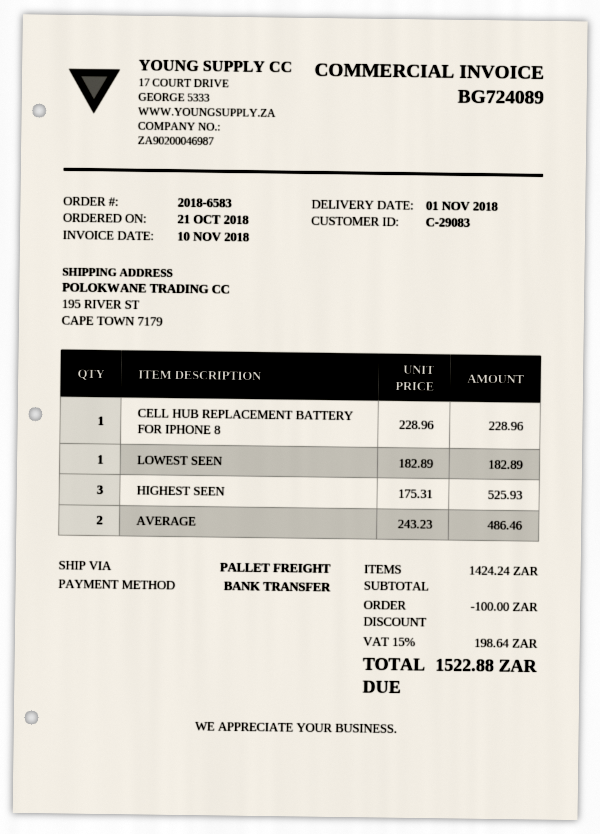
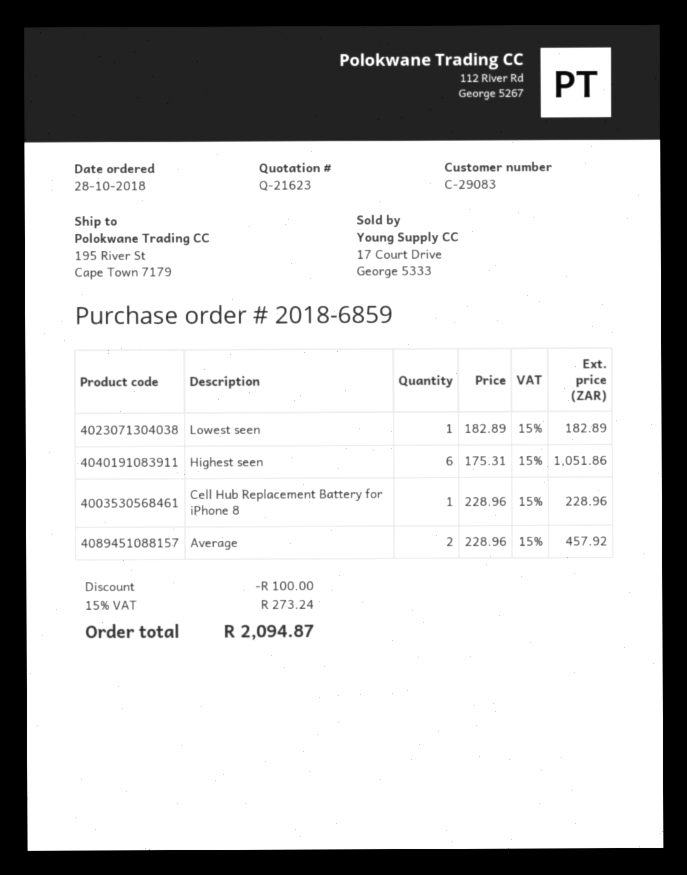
order number: 2018-6583 -> 2018-6859
order date: 2018-10-21 -> 2018-10-28
HIGHEST SEEN: 3 x 175.31 = 525.93 -> 6 x 175.31 = 1051.86
AVERAGE: 2 x 243.23 = 486.46 -> 2 x 228.96 = 457.92
tax: 15% = 198.64 -> 15% = 273.24
total: 1522.88 -> 2094.87

